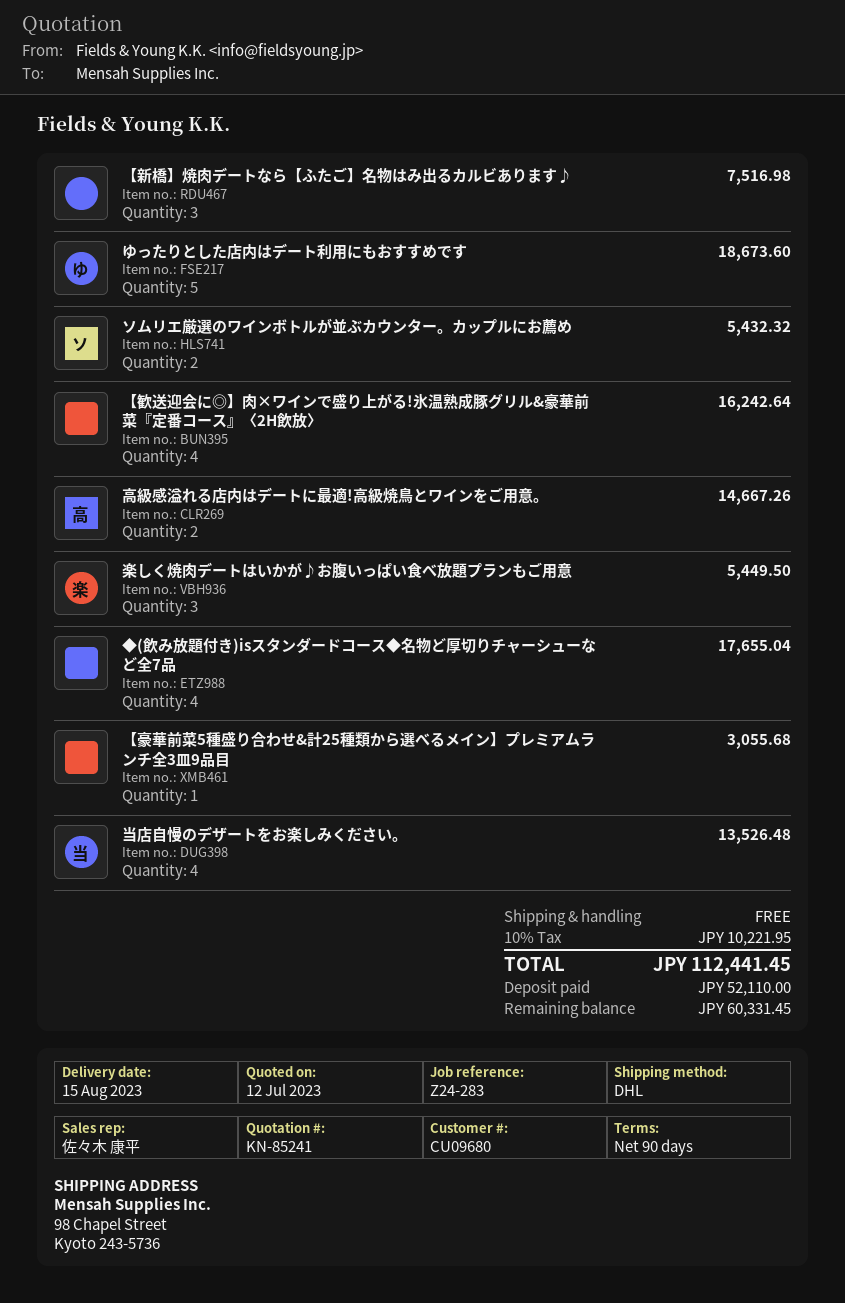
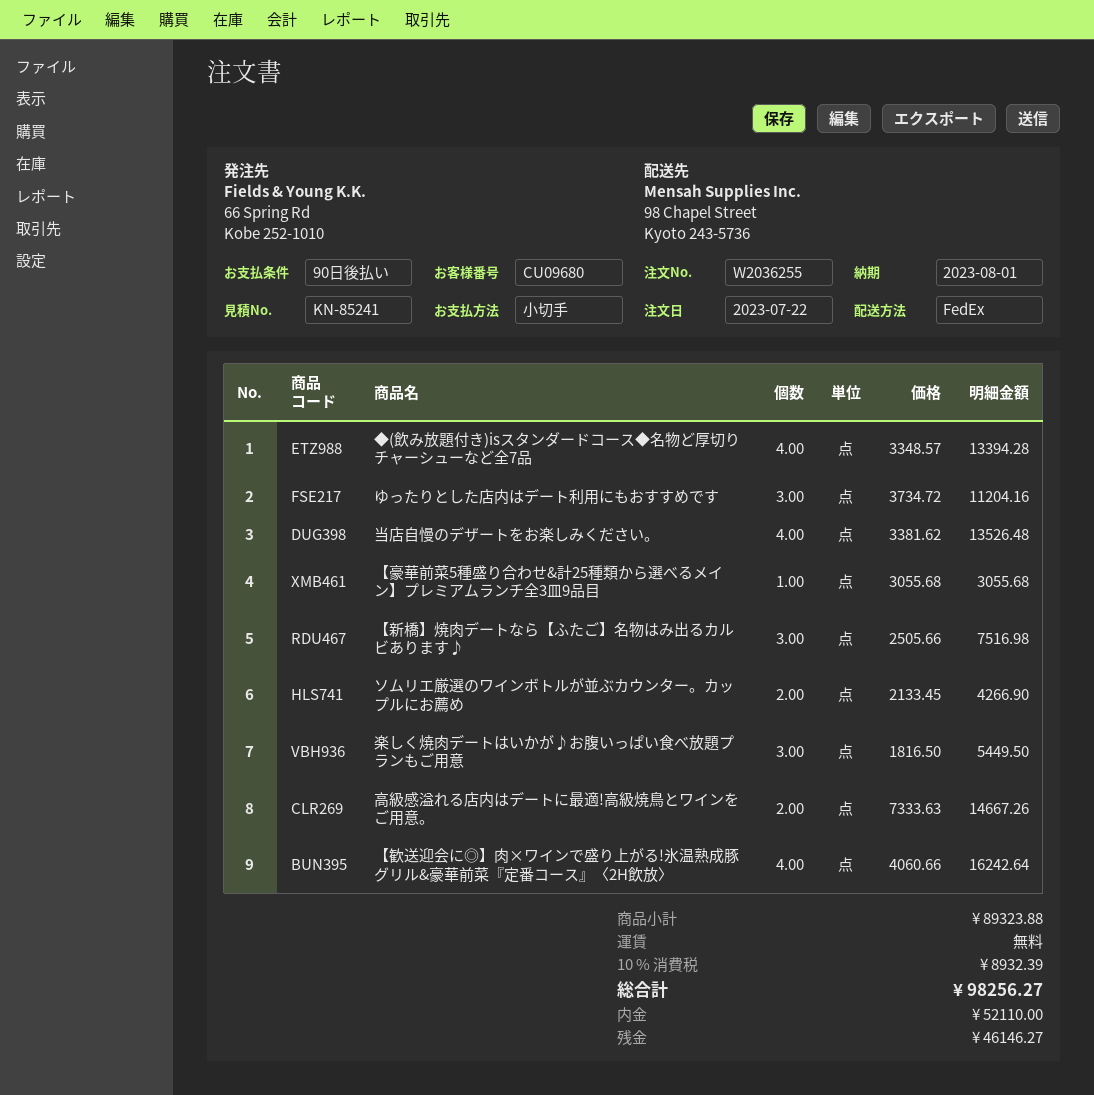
delivery date: 2023-08-15 -> 2023-08-01
shipping method: DHL -> FedEx
ゆったりとした店内はデート利用にもおすすめです: 5 for 18673.60 -> 3 for 11204.16
ソムリエ厳選のワインボトルが並ぶカウンター。カップルにお薦め: 2 for 5432.32 -> 2 for 4266.90
◆(飲み放題付き)isスタンダードコース◆名物ど厚切りチャーシューなど全7品: 4 for 17655.04 -> 4 for 13394.28
tax: 10% = 10221.95 -> 10% = 8932.39
total: 112441.45 -> 98256.27
balance: 60331.45 -> 46146.27

